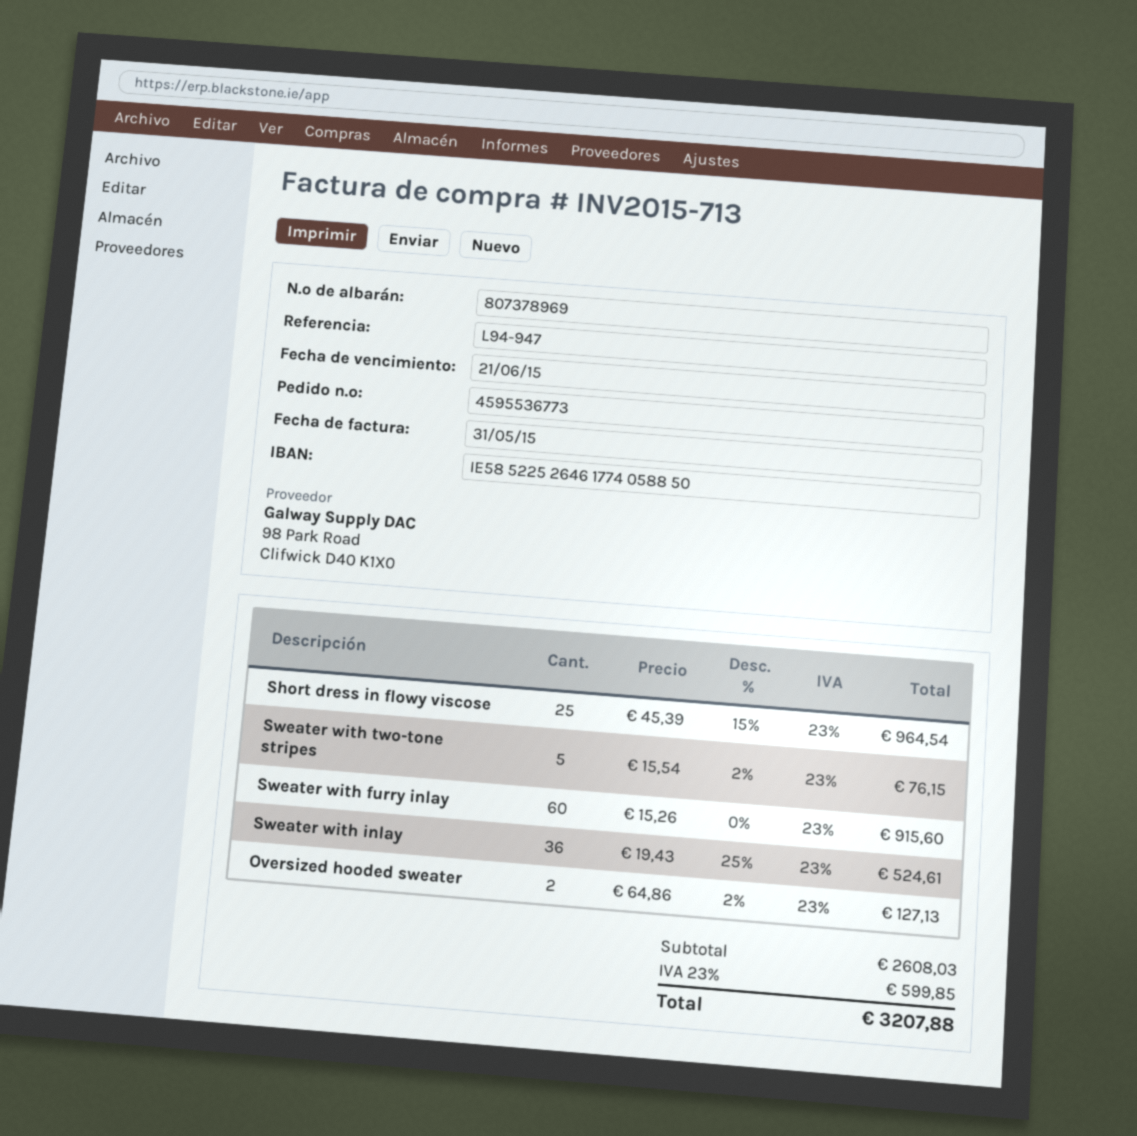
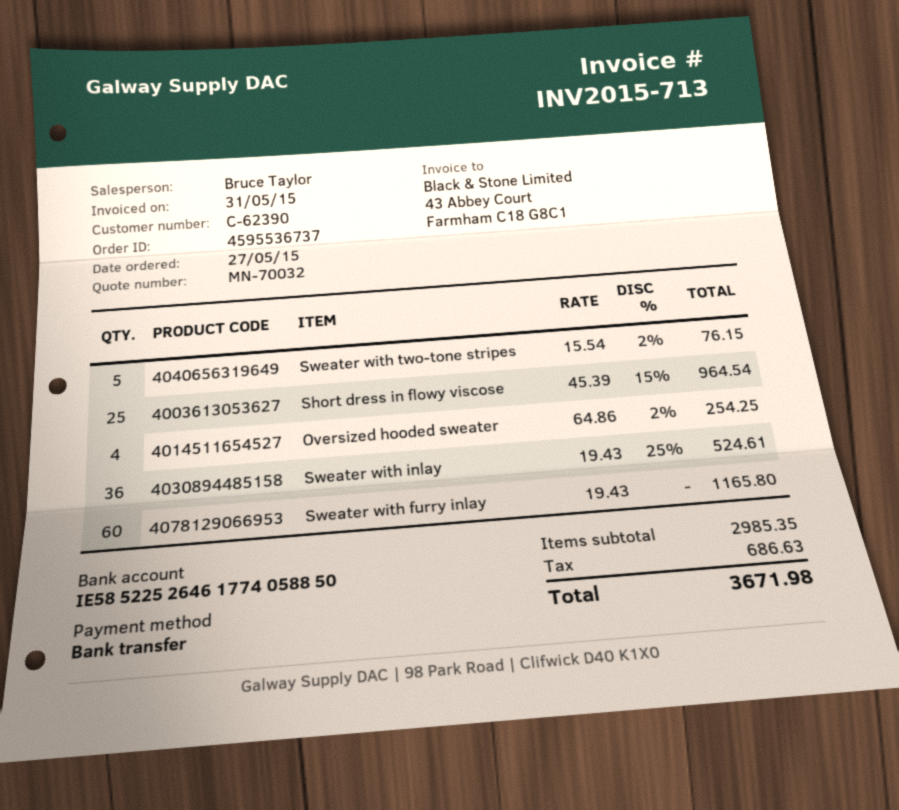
order number: 4595536773 -> 4595536737
Sweater with furry inlay: 60 x 15.26 = 915.60 -> 60 x 19.43 = 1165.80
Oversized hooded sweater: 2 x 64.86 - 2% = 127.13 -> 4 x 64.86 - 2% = 254.25
subtotal: 2608.03 -> 2985.35
tax: 599.85 -> 686.63
total: 3207.88 -> 3671.98

